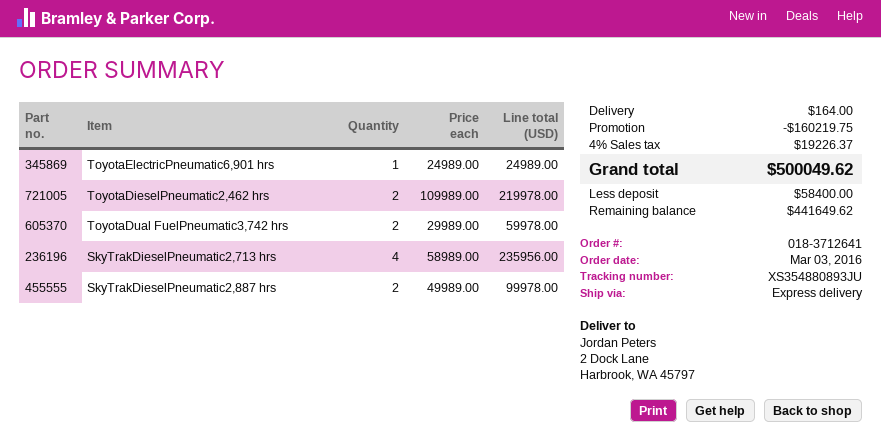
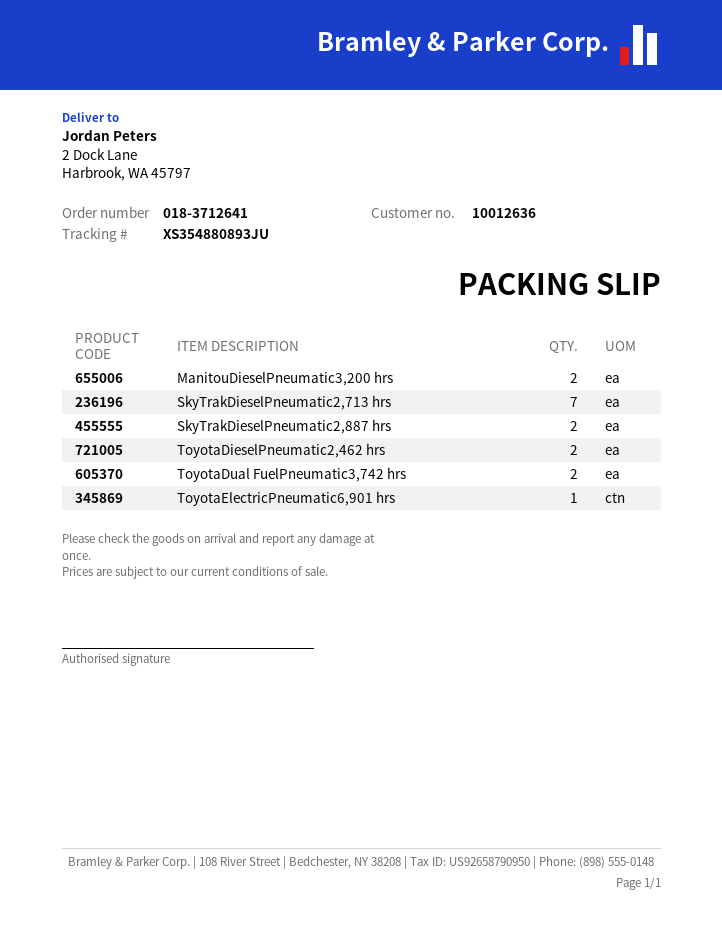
SkyTrakDieselPneumatic2,713 hrs: 4 -> 7
ManitouDieselPneumatic3,200 hrs: none -> 2

